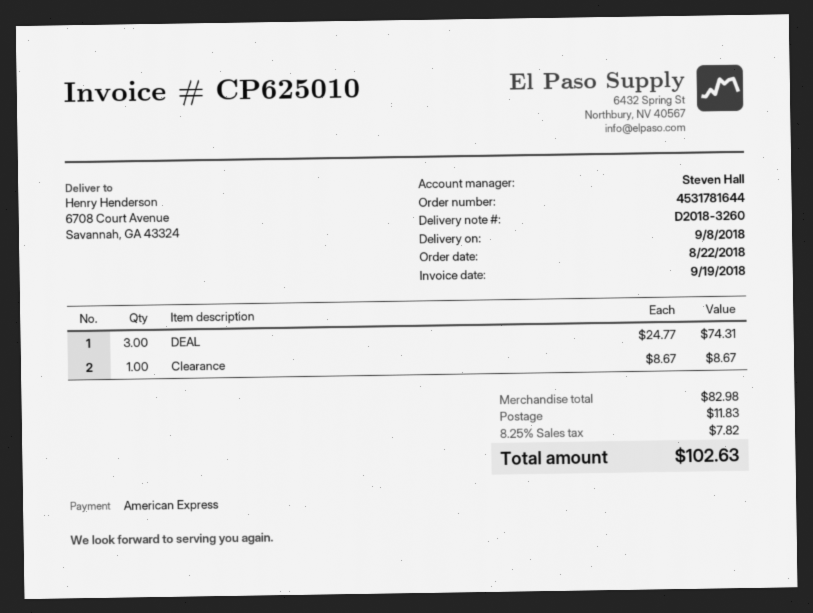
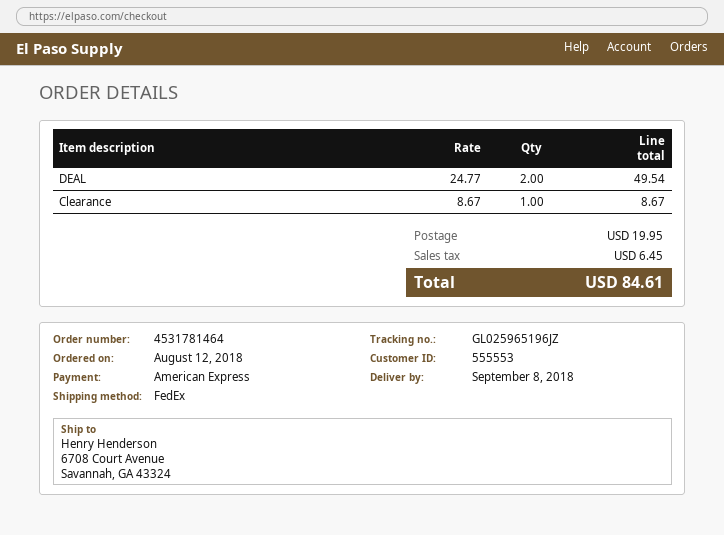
order number: 4531781644 -> 4531781464
order date: 2018-08-22 -> 2018-08-12
DEAL: 3 x 24.77 = 74.31 -> 2 x 24.77 = 49.54
shipping: 11.83 -> 19.95
tax: 7.82 -> 6.45
total: 102.63 -> 84.61

